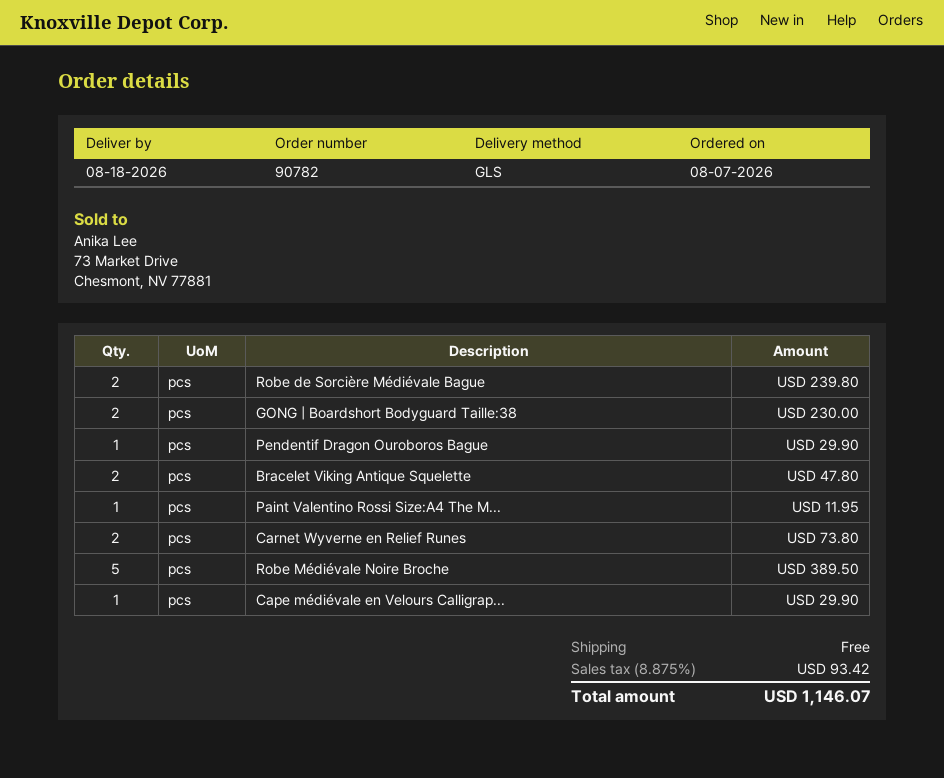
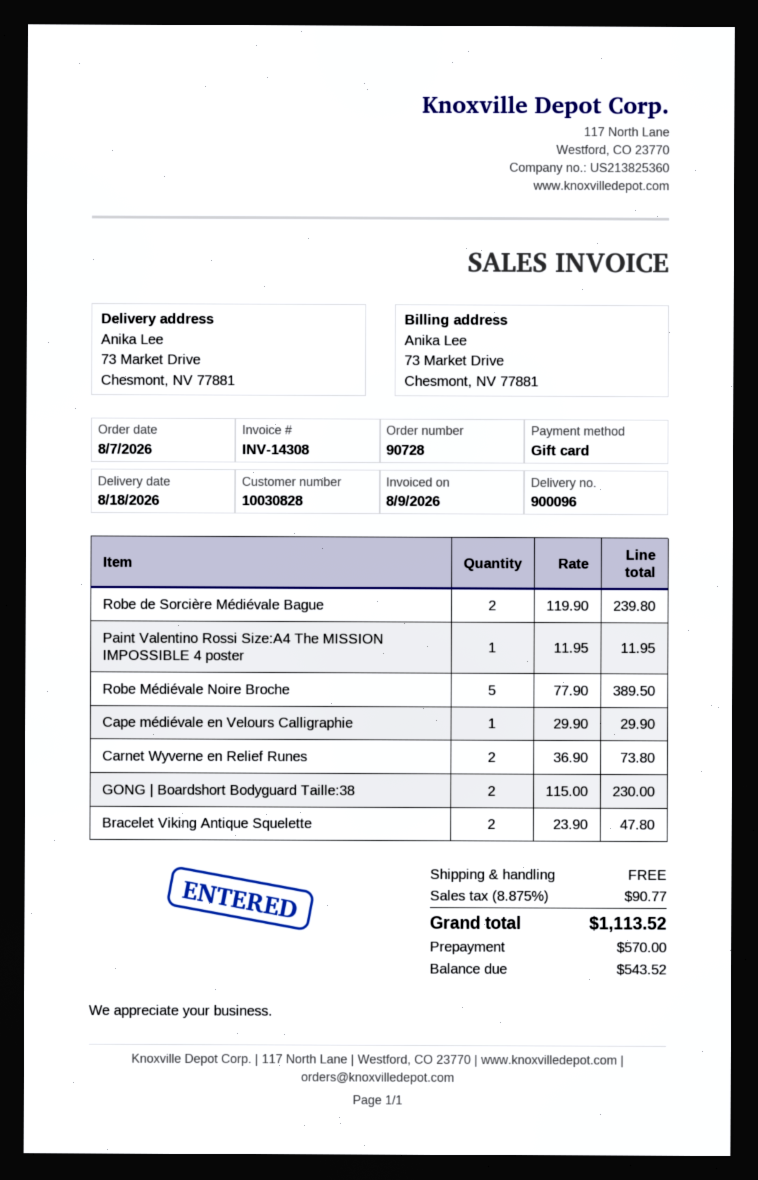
order number: 90782 -> 90728
Pendentif Dragon Ouroboros Bague: 1 for 29.90 -> none
tax: 8.875% = 93.42 -> 8.875% = 90.77
total: 1146.07 -> 1113.52

